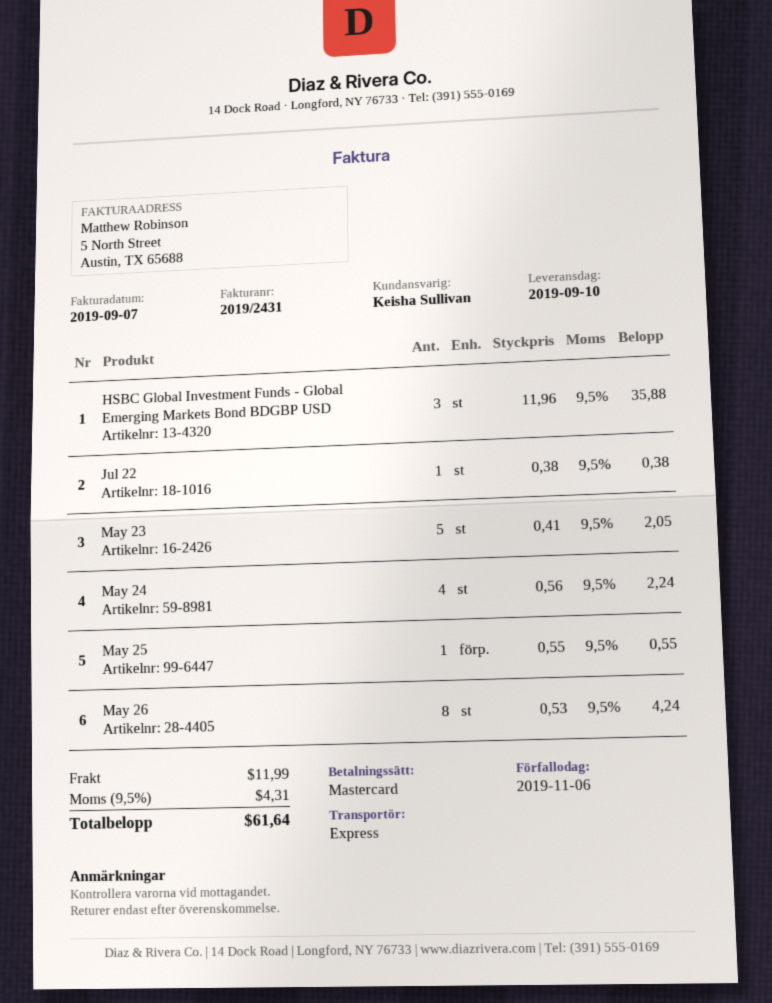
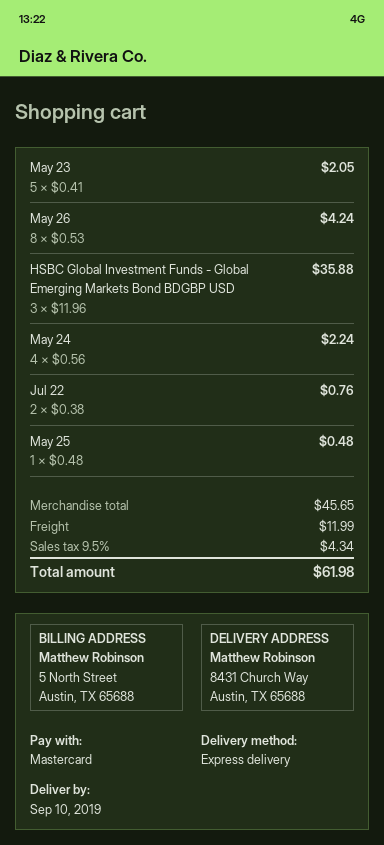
Jul 22: 1 x 0.38 = 0.38 -> 2 x 0.38 = 0.76
May 25: 1 x 0.55 = 0.55 -> 1 x 0.48 = 0.48
tax: 9.5% = 4.31 -> 9.5% = 4.34
total: 61.64 -> 61.98

